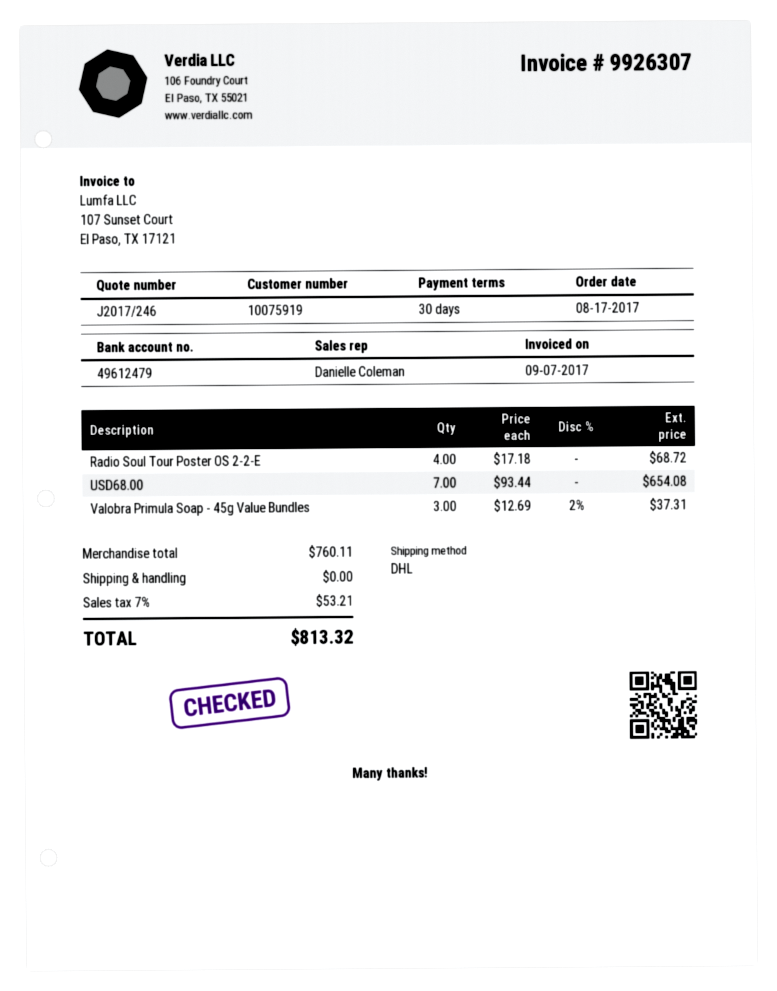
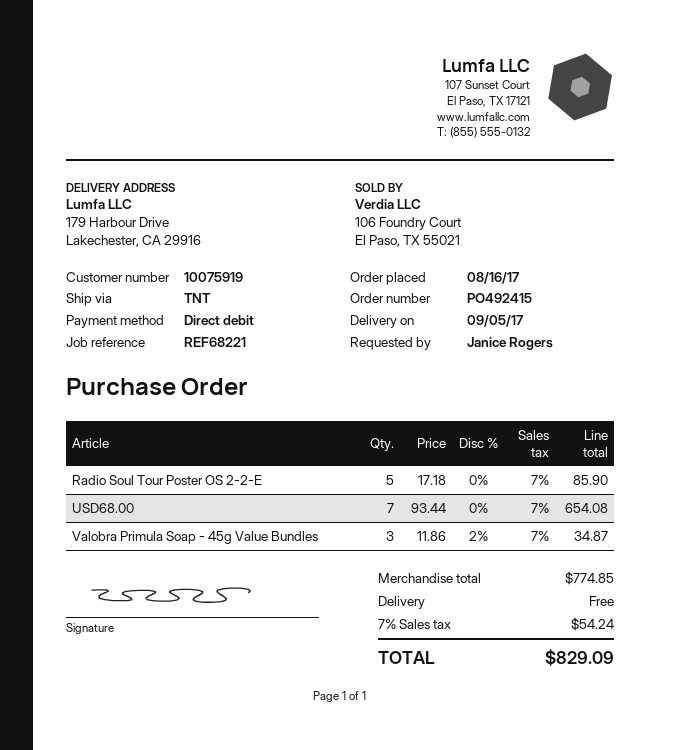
order date: 2017-08-17 -> 2017-08-16
shipping method: DHL -> TNT
Radio Soul Tour Poster OS 2-2-E: 4 x 17.18 = 68.72 -> 5 x 17.18 = 85.90
Valobra Primula Soap - 45g Value Bundles: 3 x 12.69 - 2% = 37.31 -> 3 x 11.86 - 2% = 34.87
subtotal: 760.11 -> 774.85
tax: 7% = 53.21 -> 7% = 54.24
total: 813.32 -> 829.09

